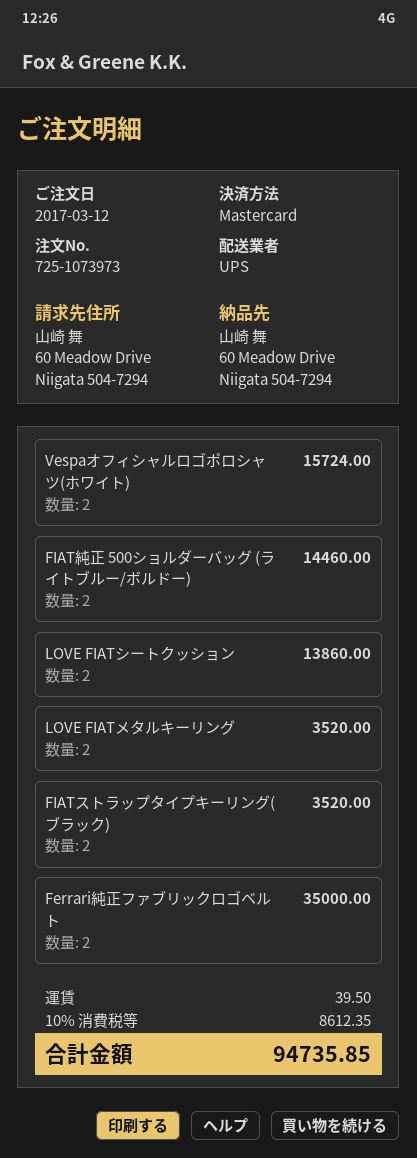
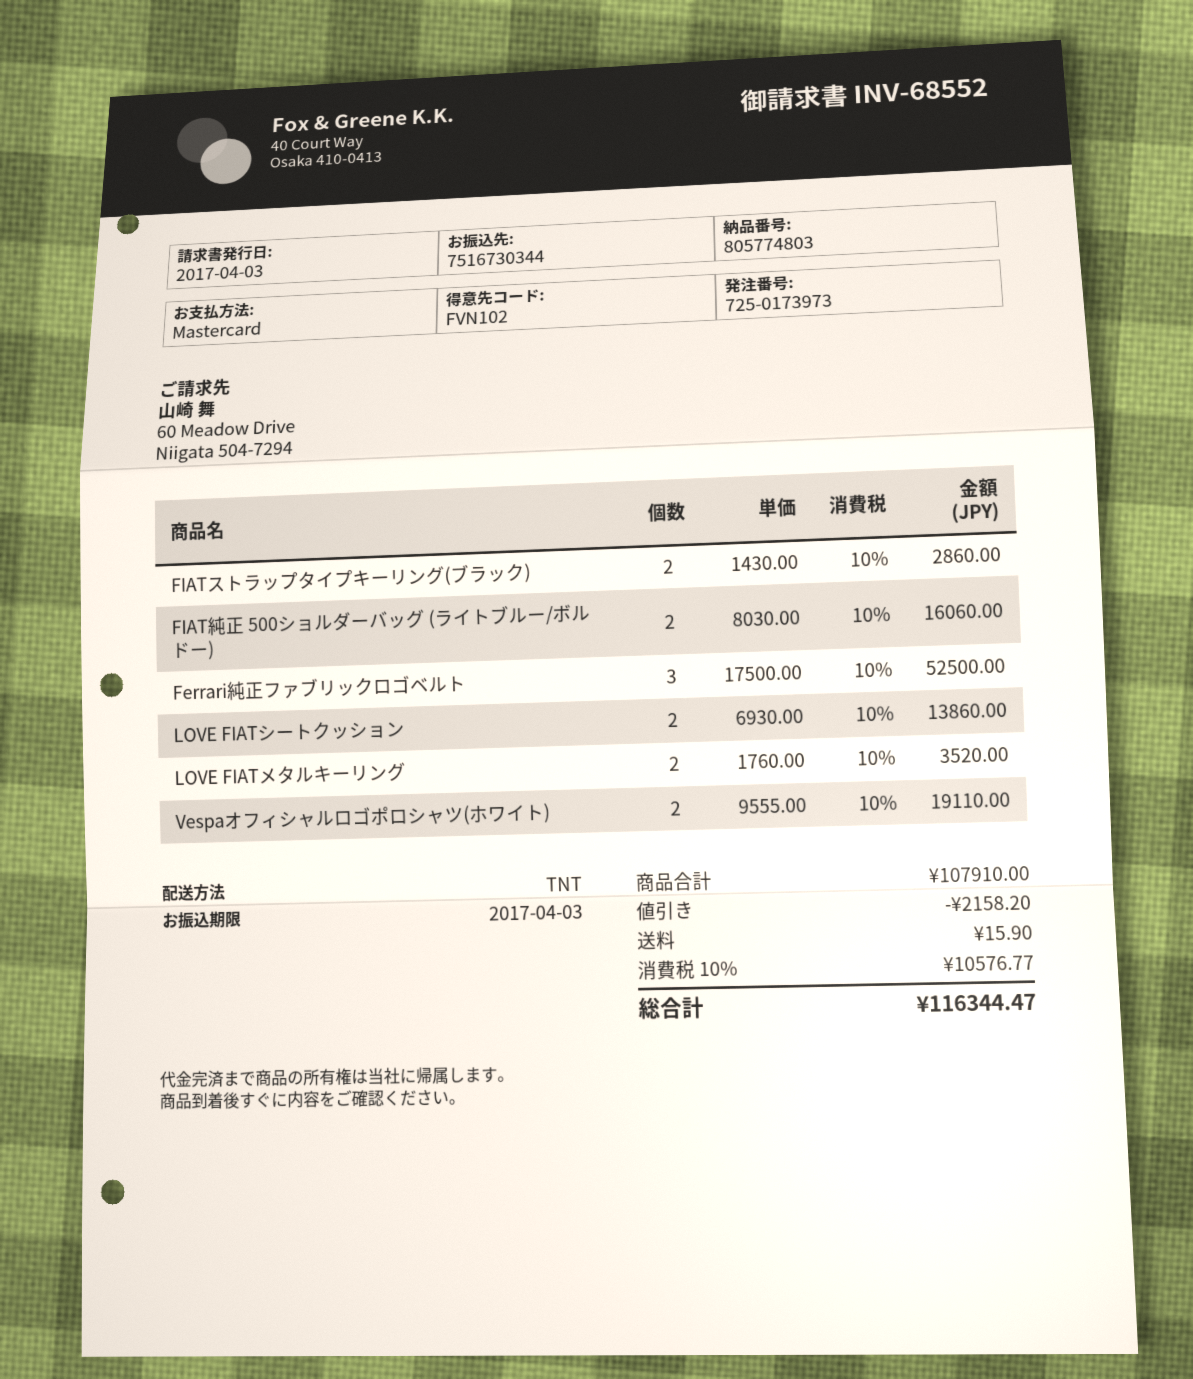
order number: 725-1073973 -> 725-0173973
shipping method: UPS -> TNT
Vespaオフィシャルロゴポロシャツ(ホワイト): 2 for 15724.00 -> 2 for 19110.00
FIAT純正 500ショルダーバッグ (ライトブルー/ボルドー): 2 for 14460.00 -> 2 for 16060.00
FIATストラップタイプキーリング(ブラック): 2 for 3520.00 -> 2 for 2860.00
Ferrari純正ファブリックロゴベルト: 2 for 35000.00 -> 3 for 52500.00
discount: none -> 2158.20
shipping: 39.50 -> 15.90
tax: 10% = 8612.35 -> 10% = 10576.77
total: 94735.85 -> 116344.47

